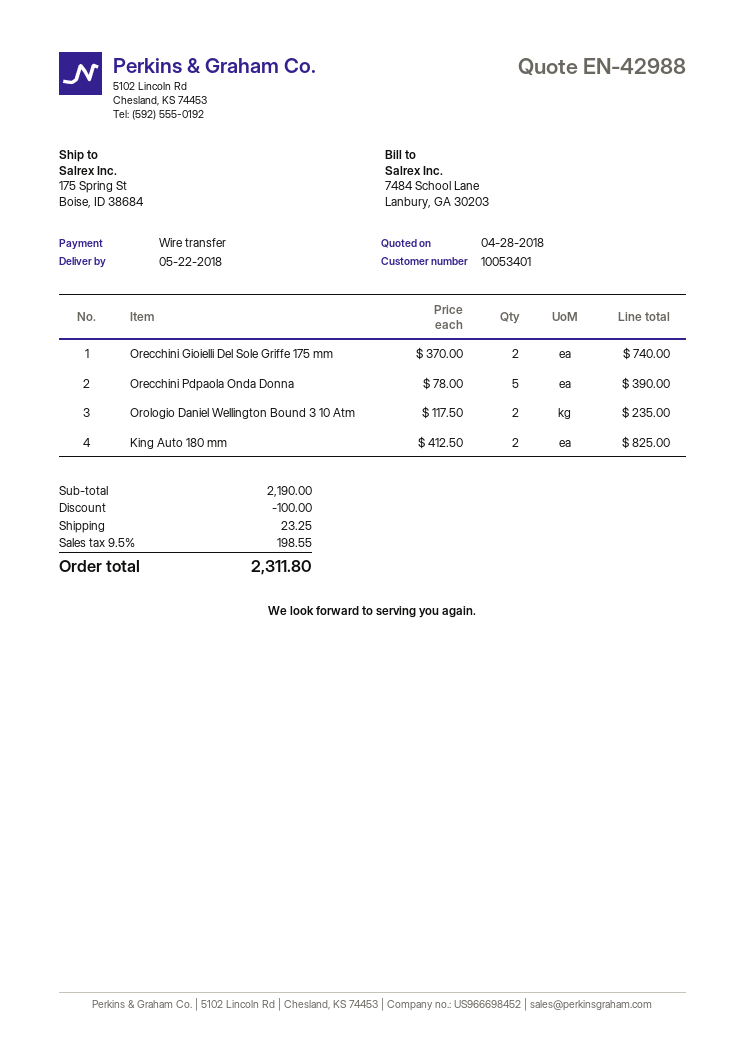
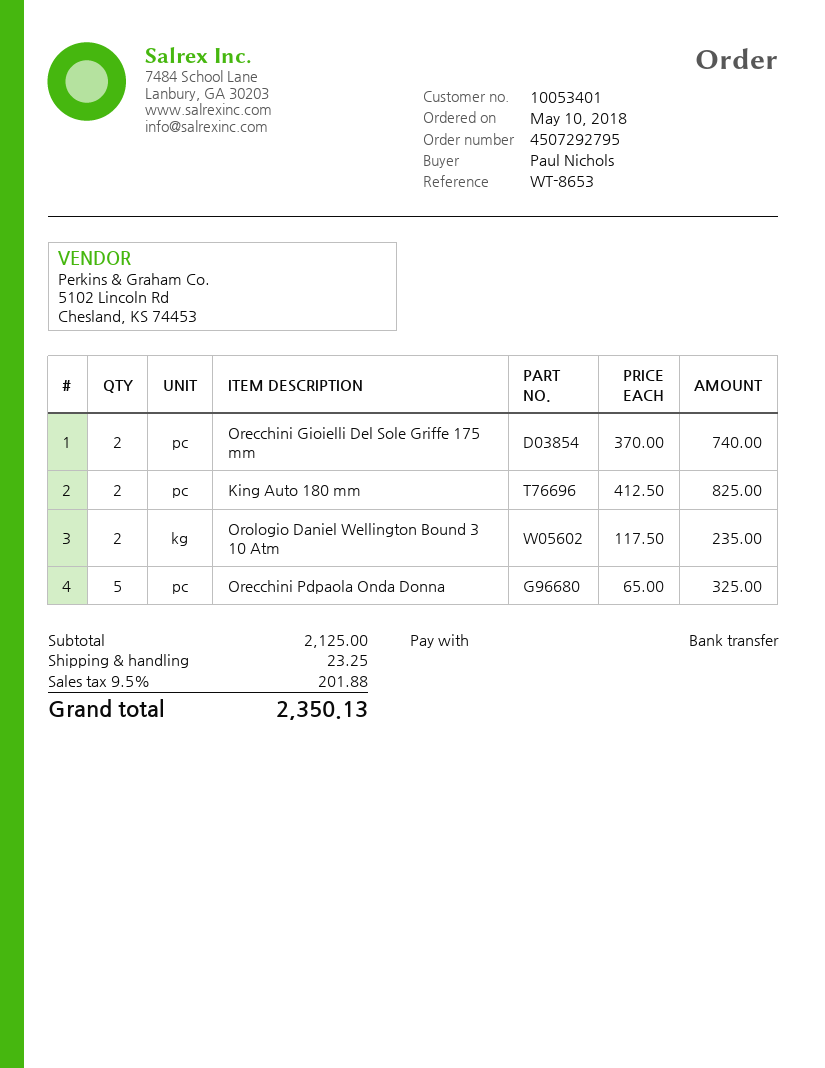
Orecchini Pdpaola Onda Donna: 5 x 78.00 = 390.00 -> 5 x 65.00 = 325.00
subtotal: 2190.00 -> 2125.00
discount: 100.00 -> none
tax: 9.5% = 198.55 -> 9.5% = 201.88
total: 2311.80 -> 2350.13

